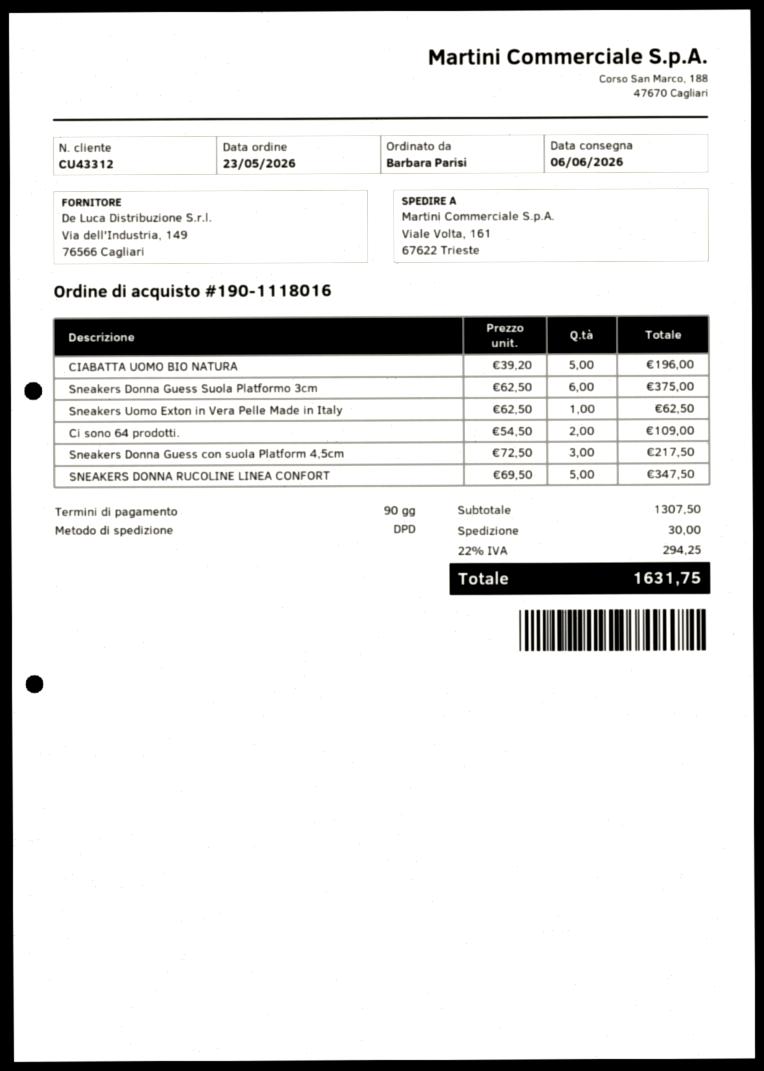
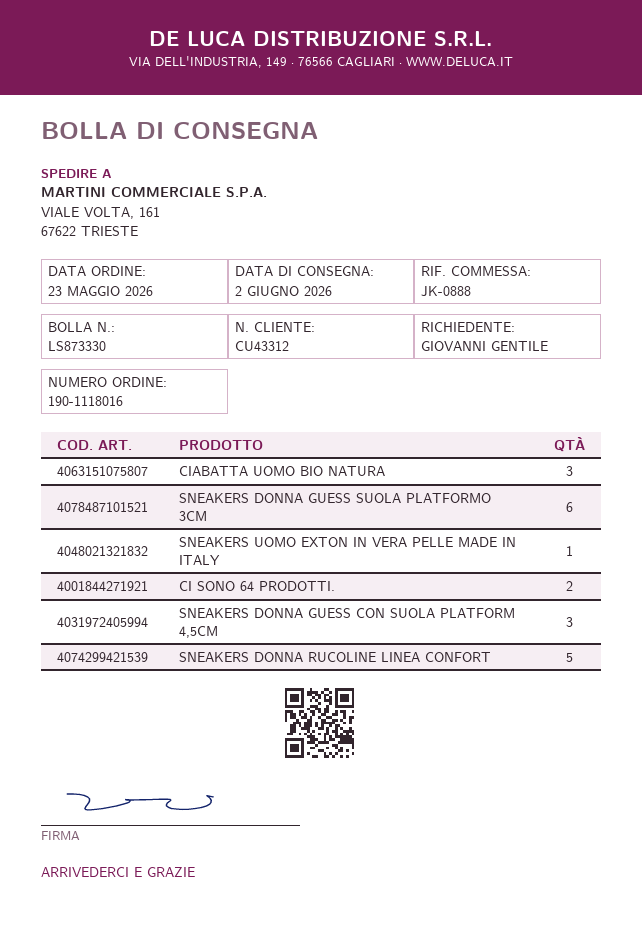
delivery date: 2026-06-06 -> 2026-06-02
ordered by: Barbara Parisi -> GIOVANNI GENTILE
CIABATTA UOMO BIO NATURA: 5 -> 3

